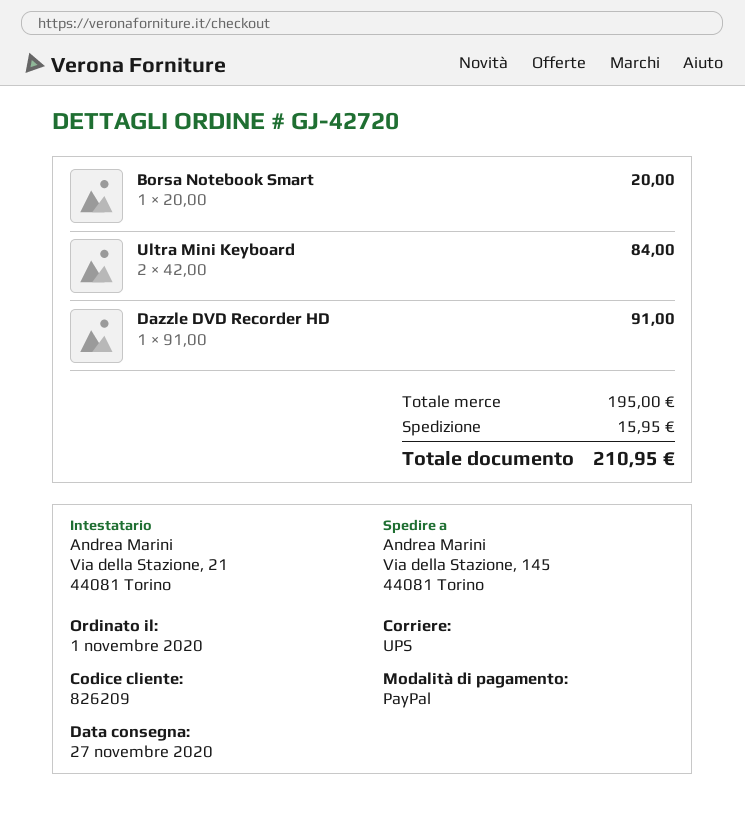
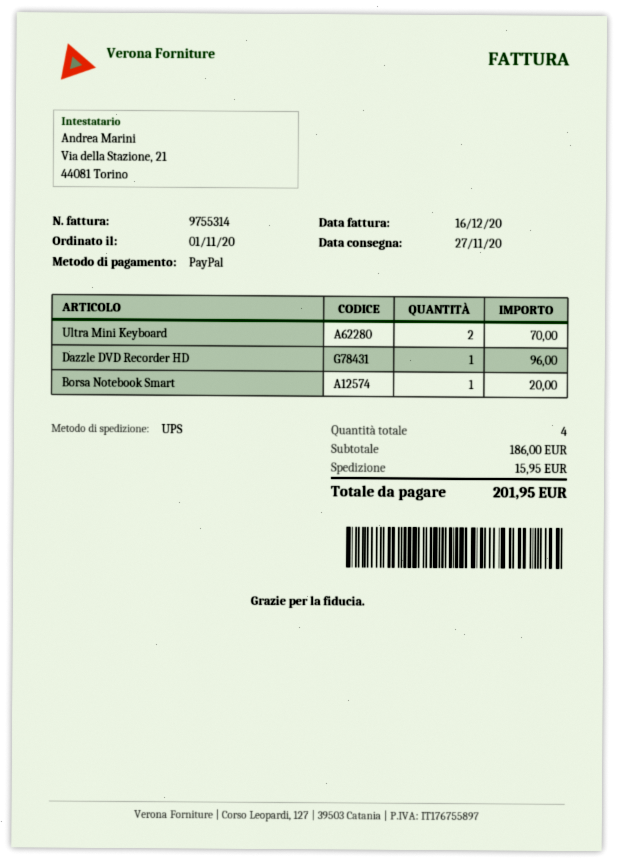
Ultra Mini Keyboard: 2 for 84.00 -> 2 for 70.00
Dazzle DVD Recorder HD: 1 for 91.00 -> 1 for 96.00
subtotal: 195.00 -> 186.00
total: 210.95 -> 201.95

